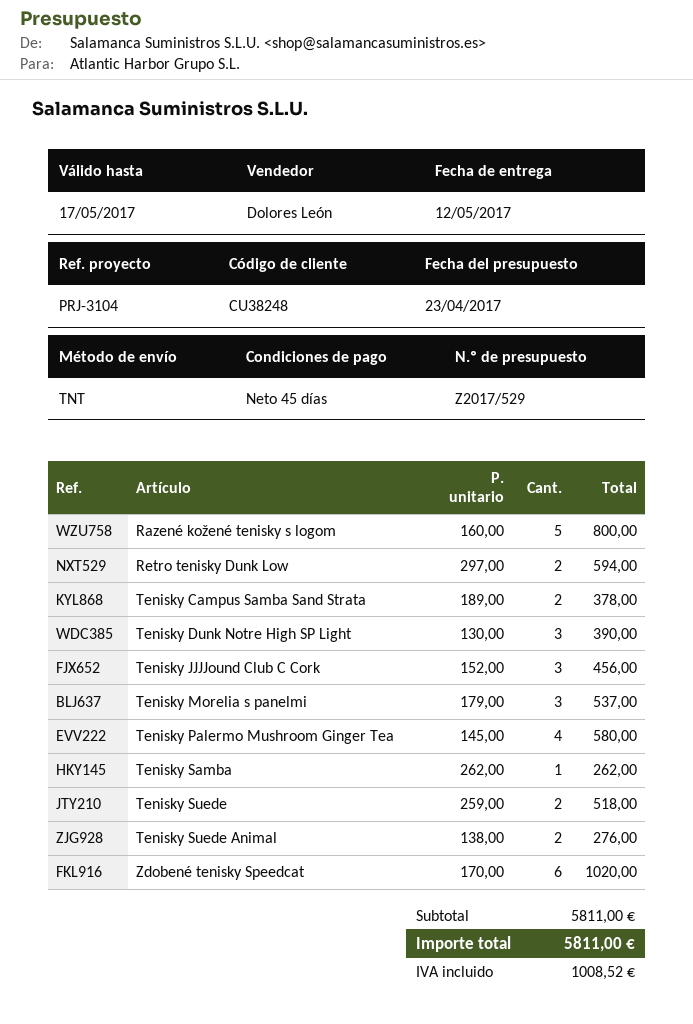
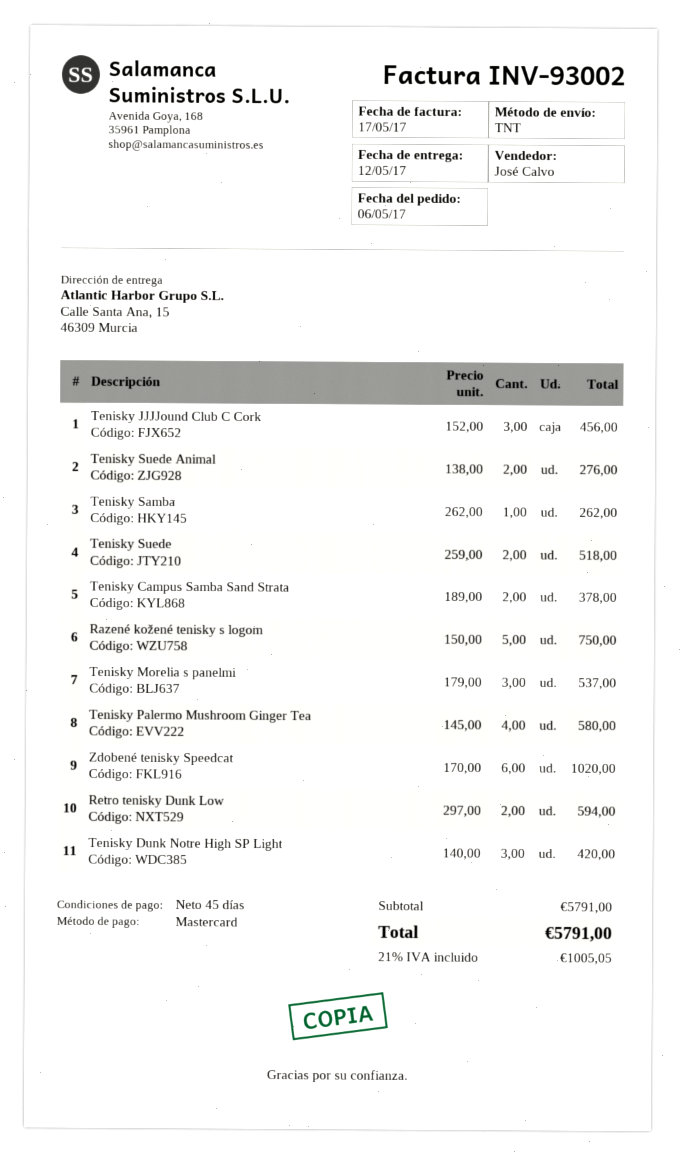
sales rep: Dolores León -> José Calvo
Razené kožené tenisky s logom: 5 x 160.00 = 800.00 -> 5 x 150.00 = 750.00
Tenisky Dunk Notre High SP Light: 3 x 130.00 = 390.00 -> 3 x 140.00 = 420.00
subtotal: 5811.00 -> 5791.00
tax: 1008.52 -> 1005.05
total: 5811.00 -> 5791.00

